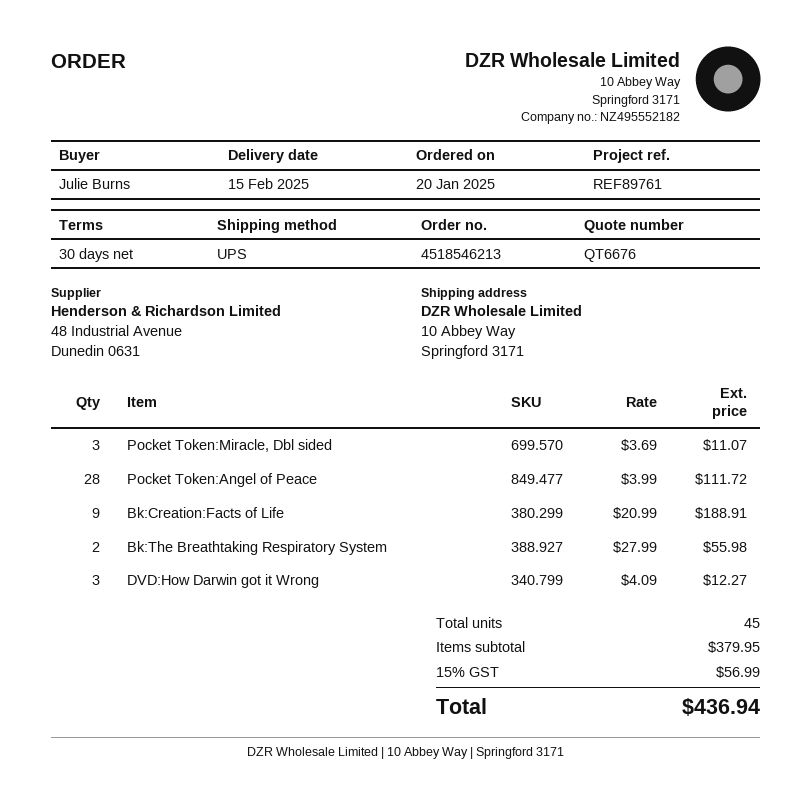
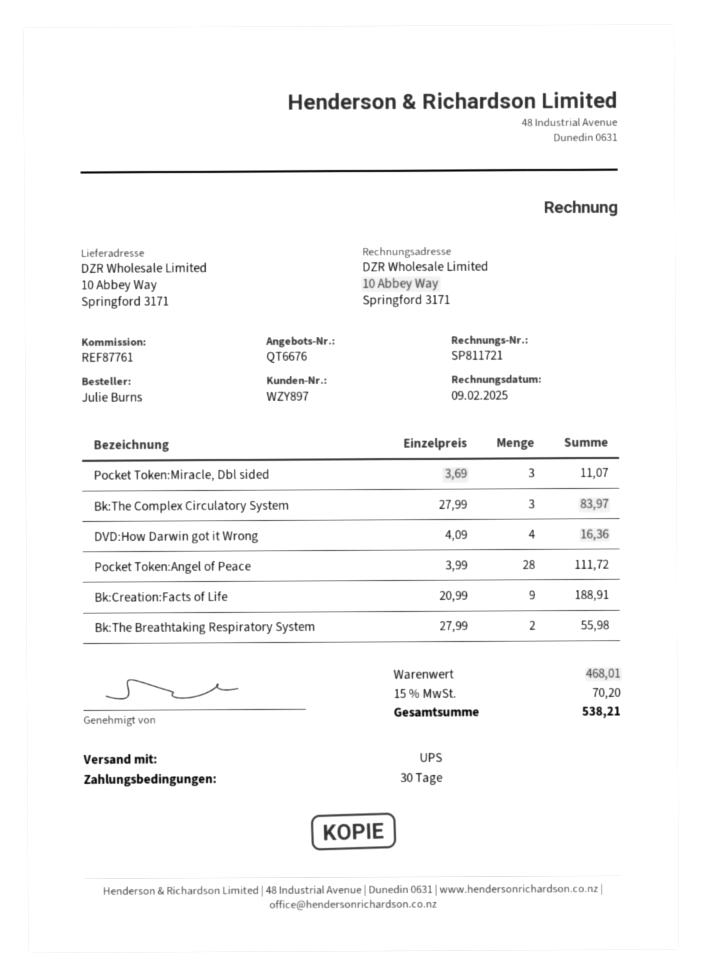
reference: REF89761 -> REF87761
DVD:How Darwin got it Wrong: 3 x 4.09 = 12.27 -> 4 x 4.09 = 16.36
Bk:The Complex Circulatory System: none -> 3 x 27.99 = 83.97
subtotal: 379.95 -> 468.01
tax: 15% = 56.99 -> 15% = 70.20
total: 436.94 -> 538.21

